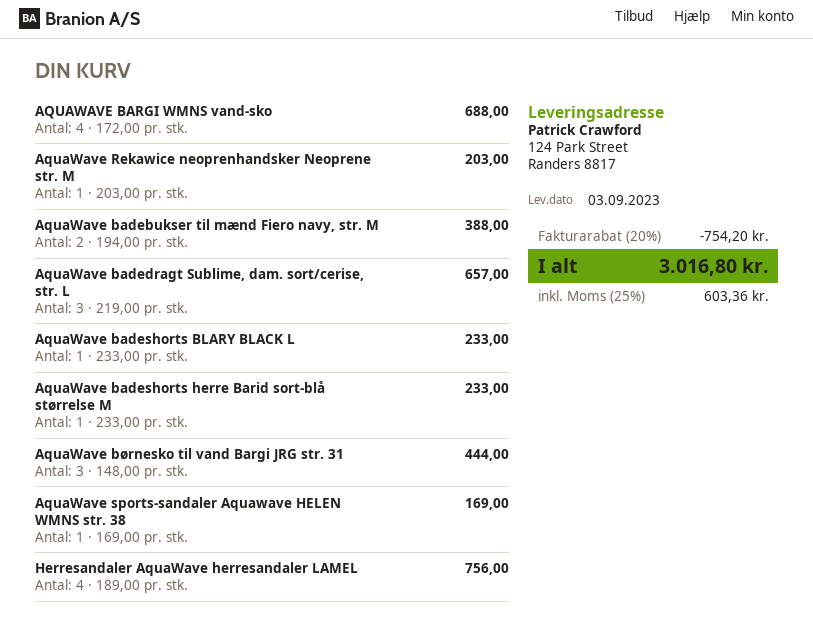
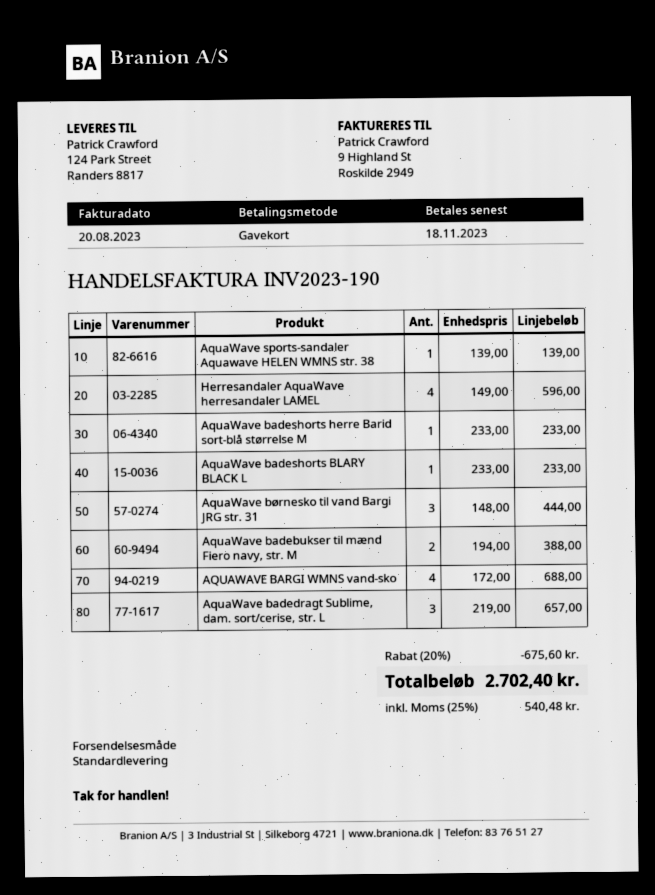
AquaWave Rekawice neoprenhandsker Neoprene str. M: 1 x 203.00 = 203.00 -> none
AquaWave sports-sandaler Aquawave HELEN WMNS str. 38: 1 x 169.00 = 169.00 -> 1 x 139.00 = 139.00
Herresandaler AquaWave herresandaler LAMEL: 4 x 189.00 = 756.00 -> 4 x 149.00 = 596.00
discount: 20% = 754.20 -> 20% = 675.60
tax: 25% = 603.36 -> 25% = 540.48
total: 3016.80 -> 2702.40

